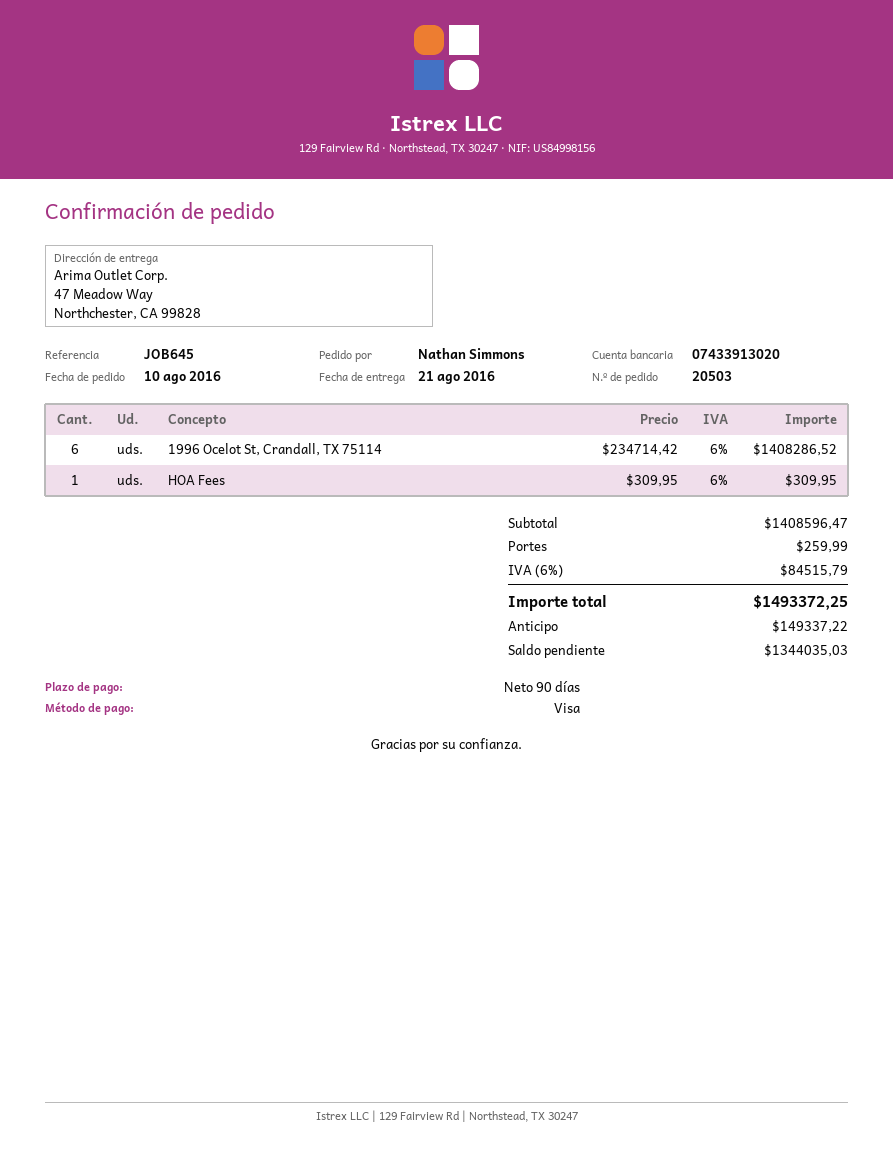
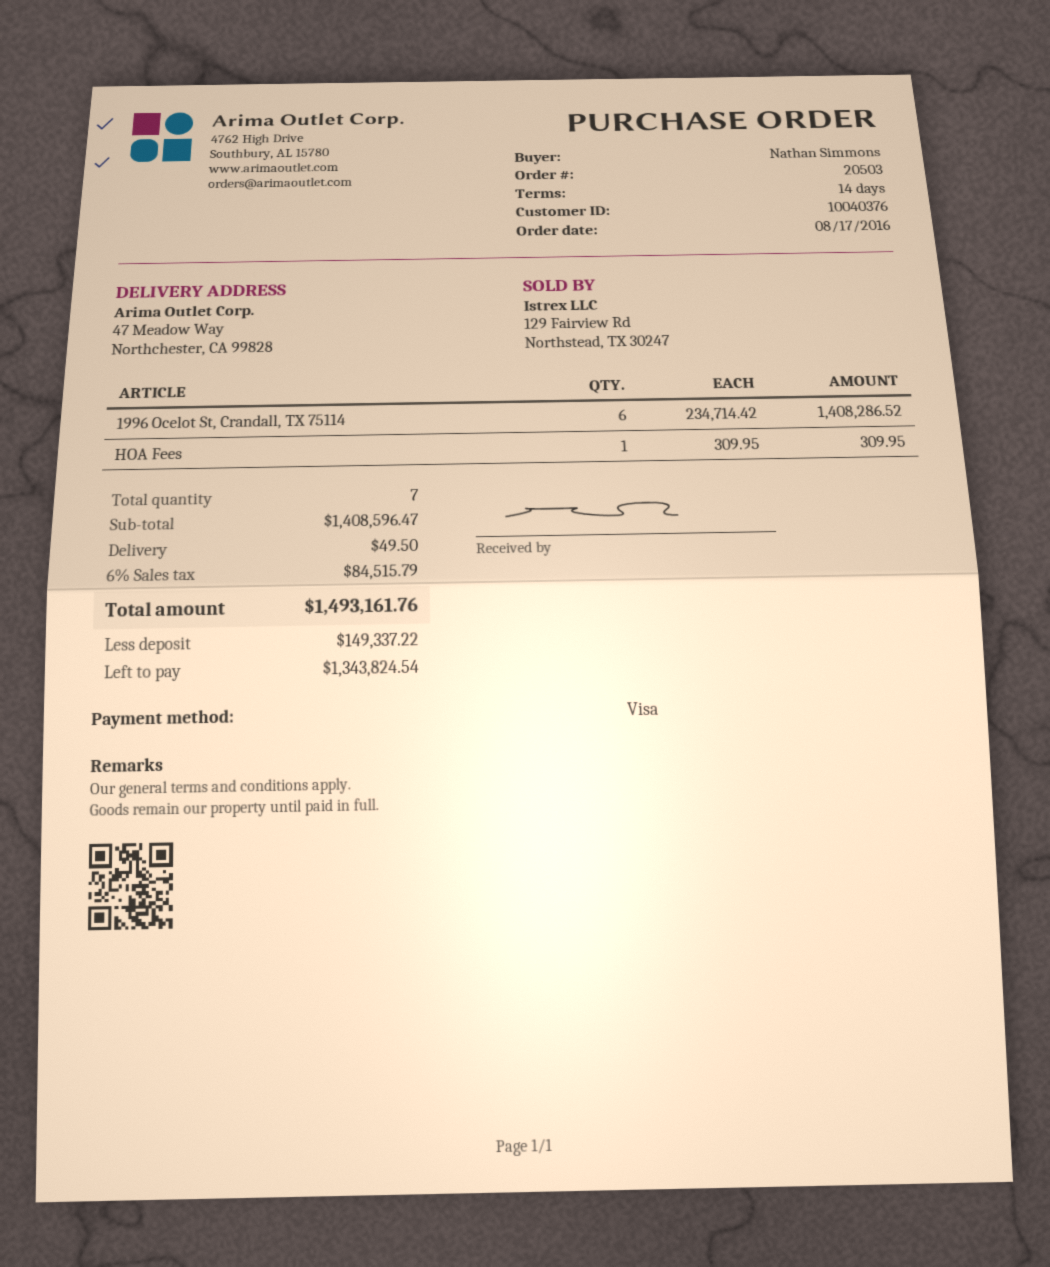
order date: 2016-08-10 -> 2016-08-17
payment terms: 90 days -> 14 days
shipping: 259.99 -> 49.50
total: 1493372.25 -> 1493161.76
balance: 1344035.03 -> 1343824.54

